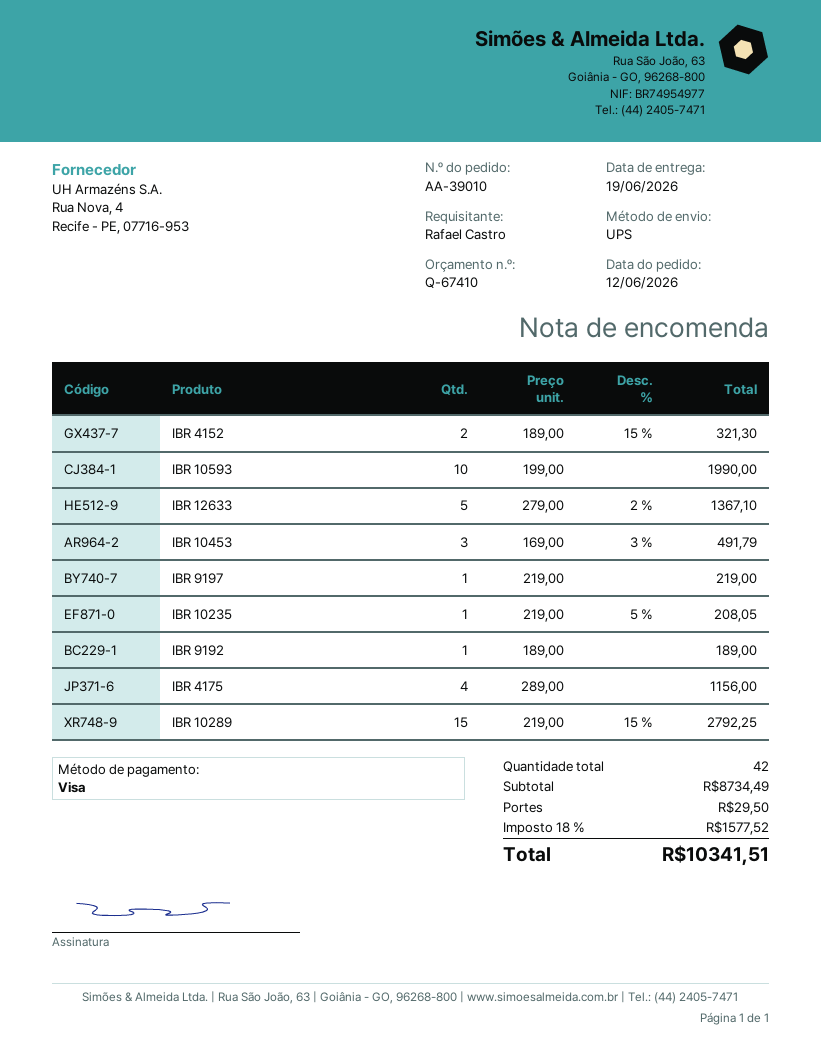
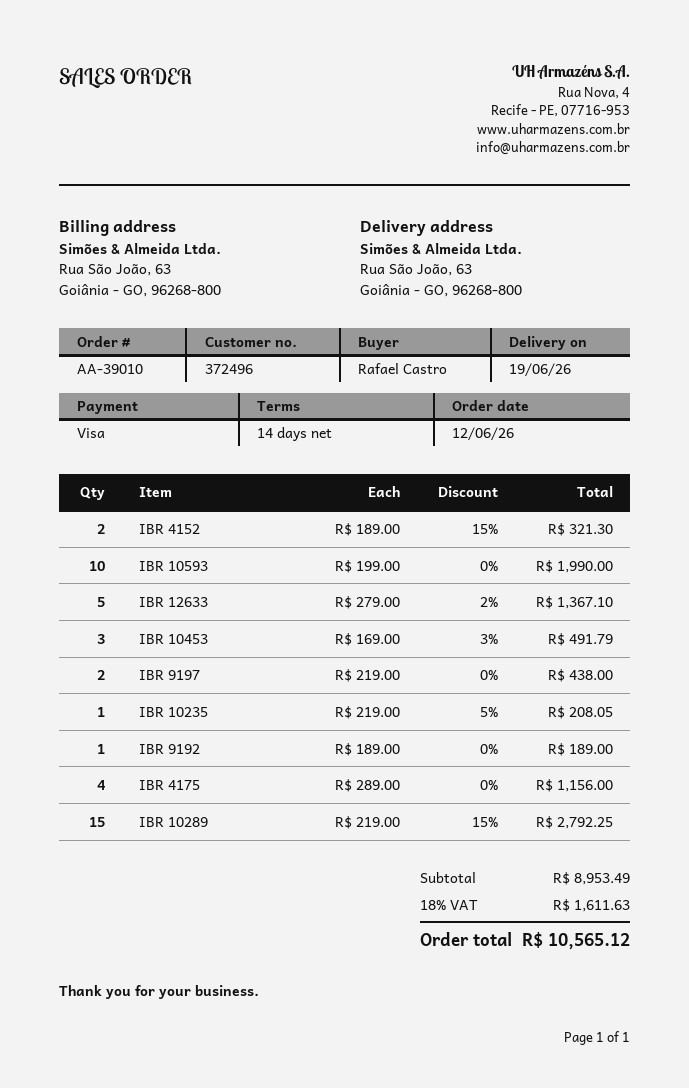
IBR 9197: 1 x 219.00 = 219.00 -> 2 x 219.00 = 438.00
subtotal: 8734.49 -> 8953.49
shipping: 29.50 -> none
tax: 18% = 1577.52 -> 18% = 1611.63
total: 10341.51 -> 10565.12

